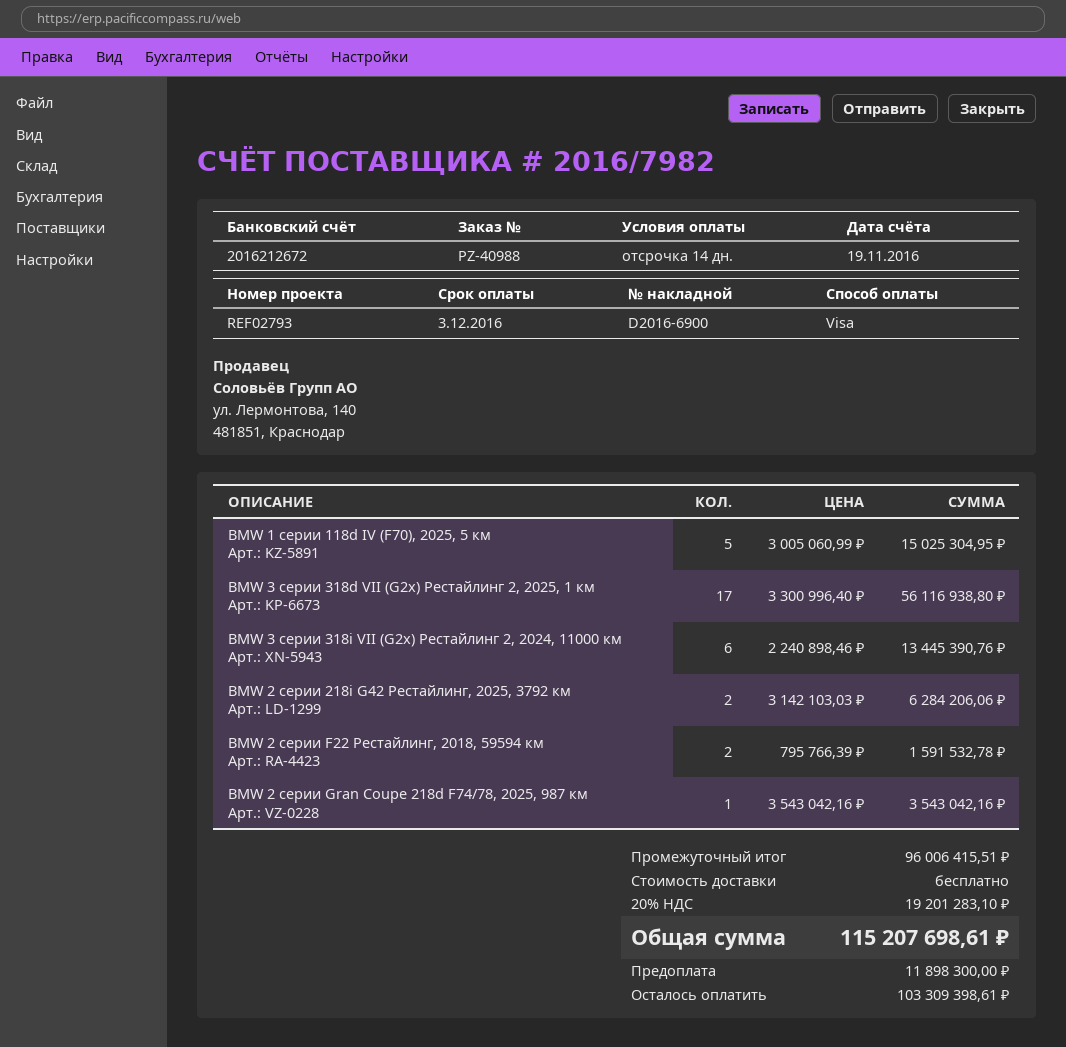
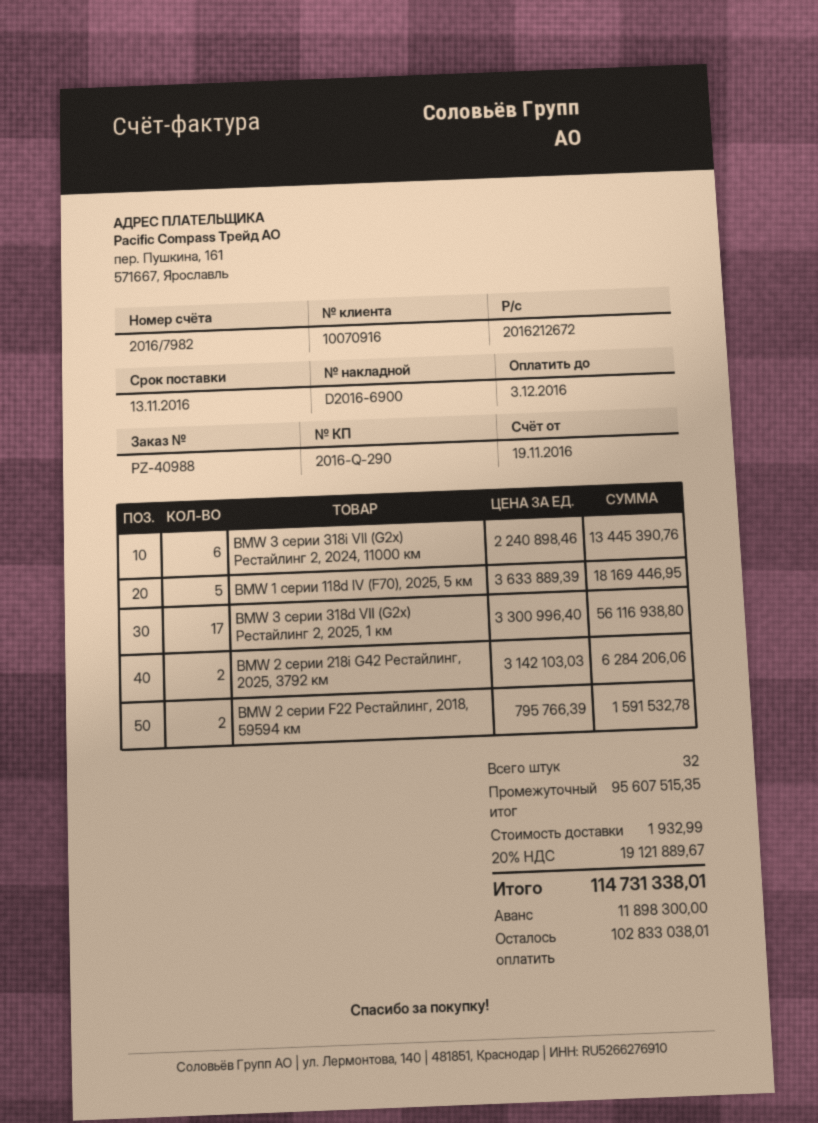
BMW 1 серии 118d IV (F70), 2025, 5 км: 5 x 3005060.99 = 15025304.95 -> 5 x 3633889.39 = 18169446.95
BMW 2 серии Gran Coupe 218d F74/78, 2025, 987 км: 1 x 3543042.16 = 3543042.16 -> none
subtotal: 96006415.51 -> 95607515.35
shipping: 0.00 -> 1932.99
tax: 20% = 19201283.10 -> 20% = 19121889.67
total: 115207698.61 -> 114731338.01
balance: 103309398.61 -> 102833038.01

